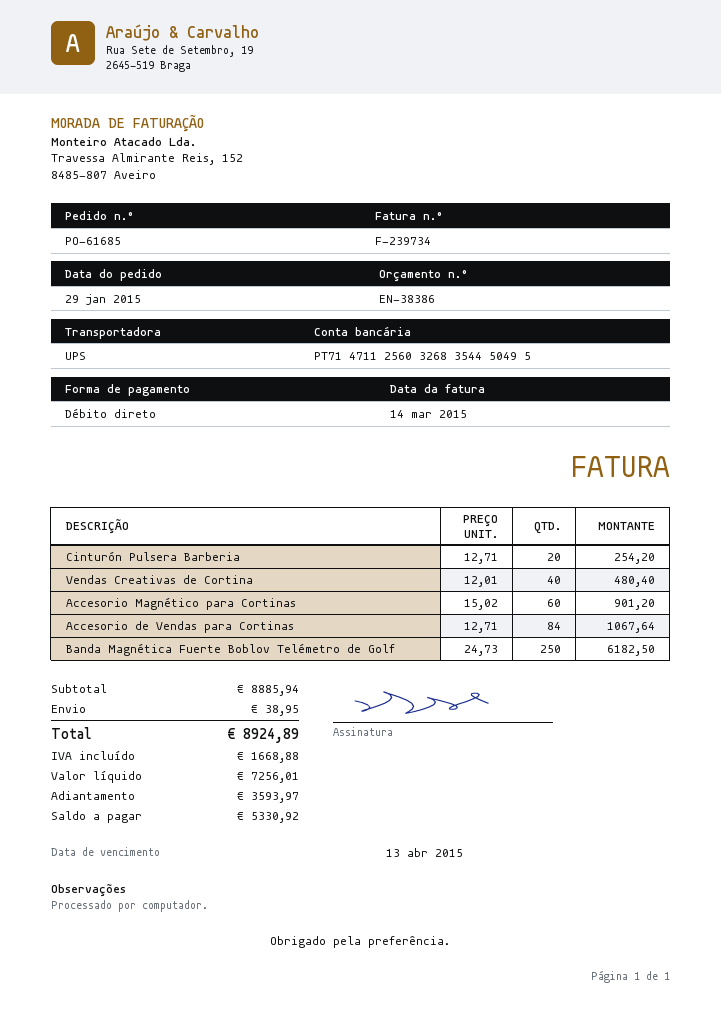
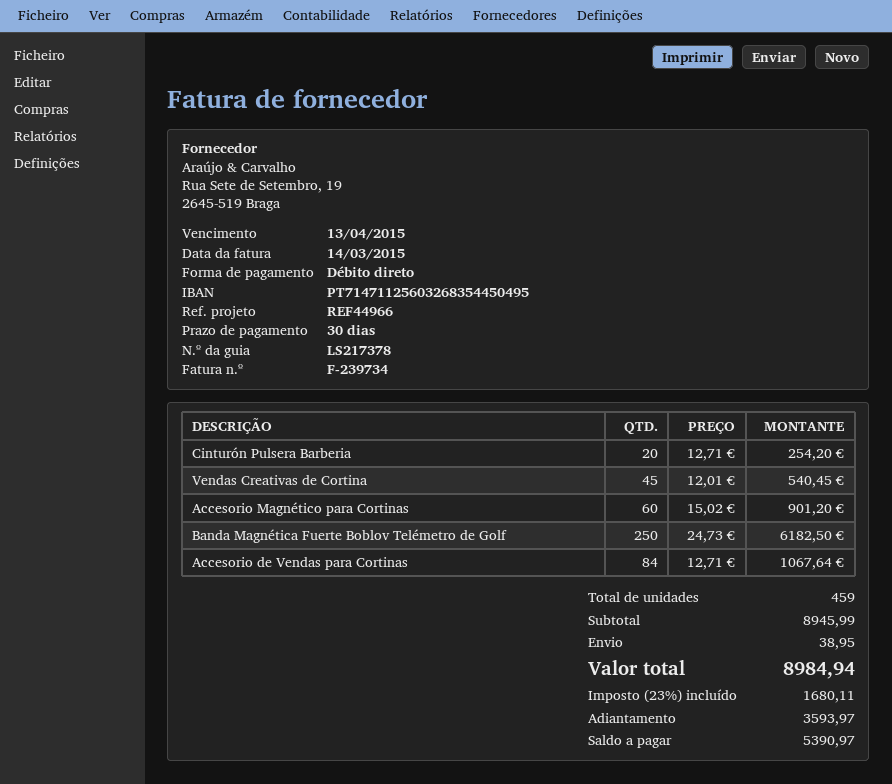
Vendas Creativas de Cortina: 40 x 12.01 = 480.40 -> 45 x 12.01 = 540.45
subtotal: 8885.94 -> 8945.99
tax: 1668.88 -> 1680.11
total: 8924.89 -> 8984.94
balance: 5330.92 -> 5390.97

